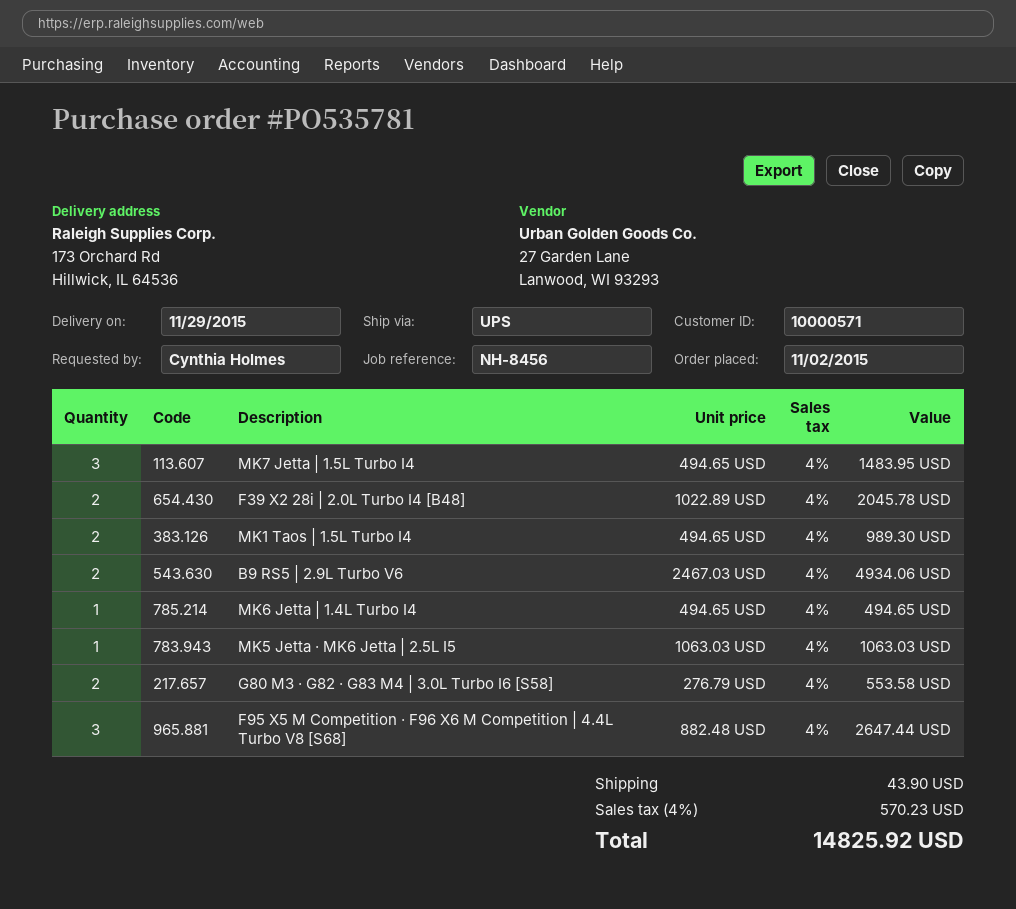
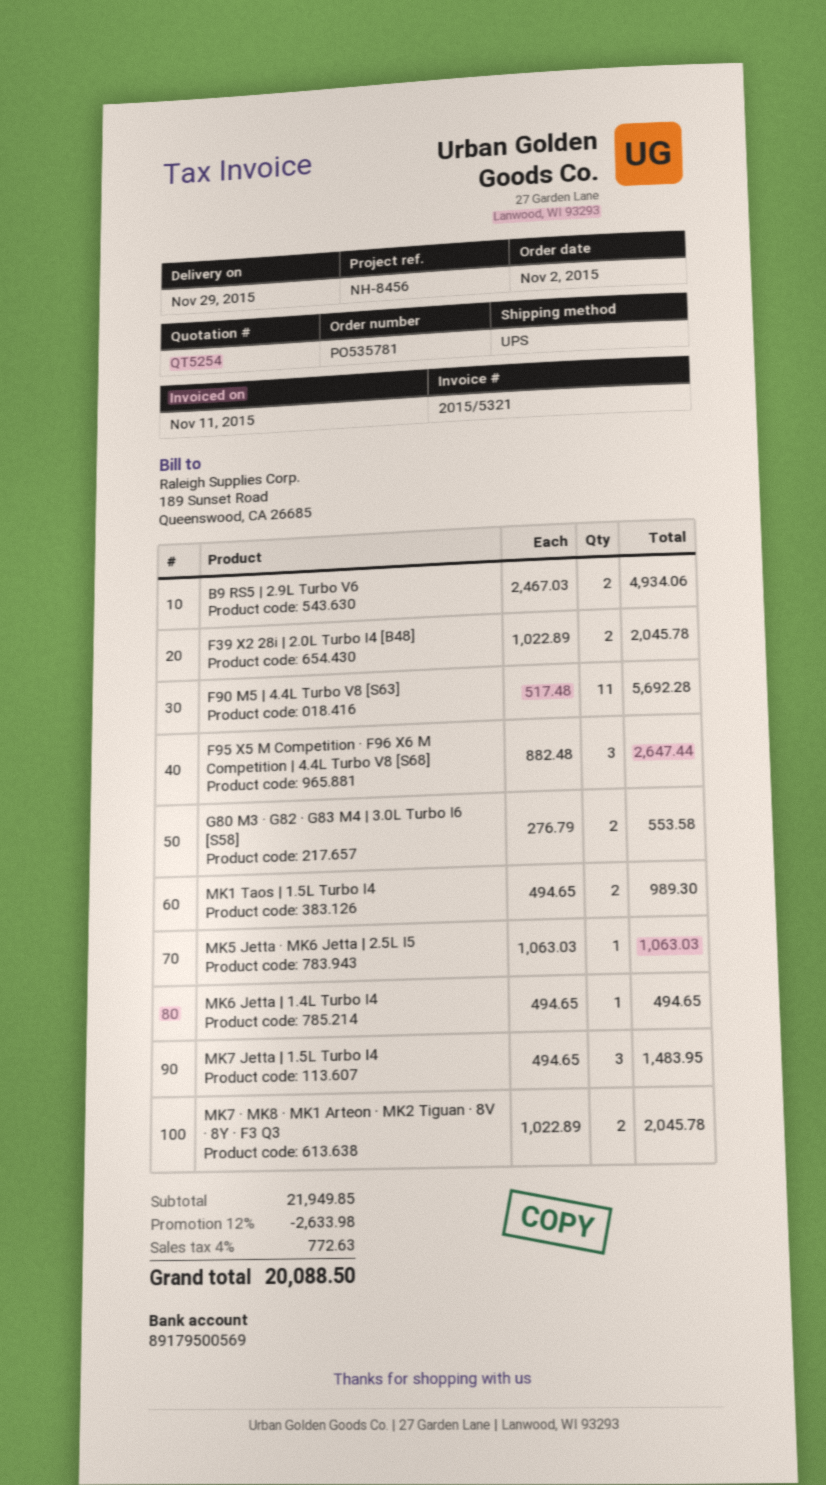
F90 M5 | 4.4L Turbo V8 [S63]: none -> 11 x 517.48 = 5692.28
MK7 · MK8 · MK1 Arteon · MK2 Tiguan · 8V · 8Y · F3 Q3: none -> 2 x 1022.89 = 2045.78
discount: none -> 12% = 2633.98
shipping: 43.90 -> none
tax: 4% = 570.23 -> 4% = 772.63
total: 14825.92 -> 20088.50

